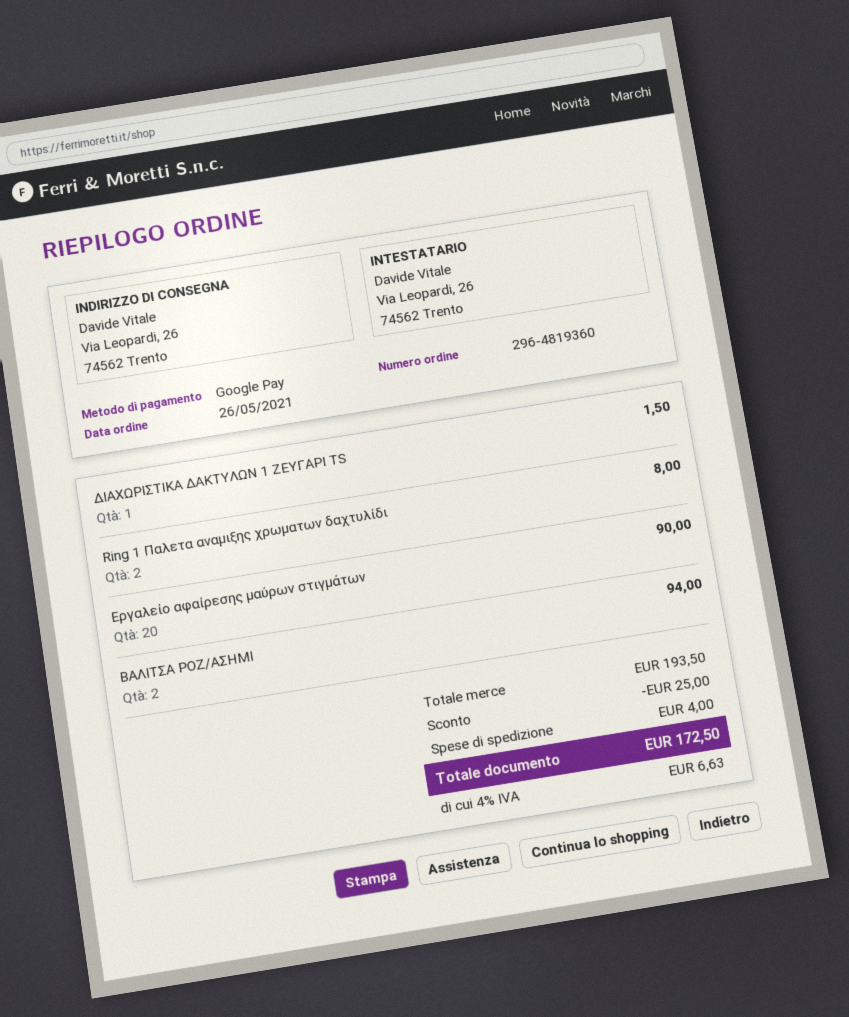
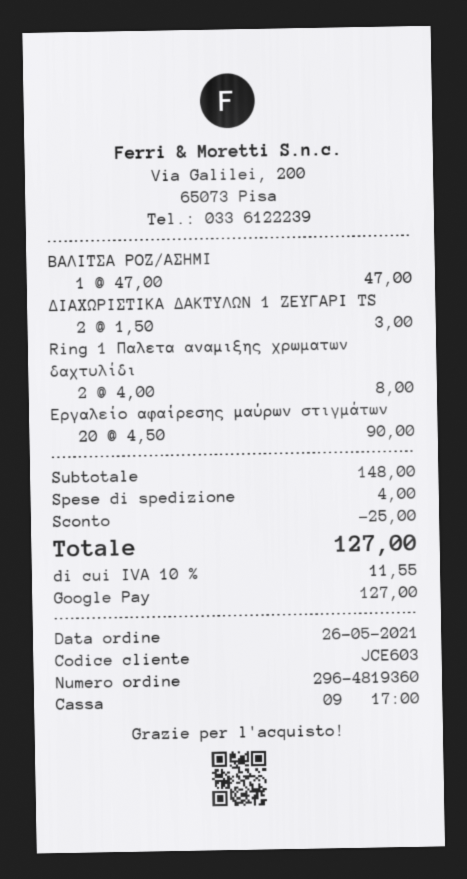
ΔΙΑΧΩΡΙΣΤΙΚΑ ΔΑΚΤΥΛΩΝ 1 ΖΕΥΓΑΡΙ TS: 1 for 1.50 -> 2 for 3.00
ΒΑΛΙΤΣΑ ΡΟΖ/ΑΣΗΜΙ: 2 for 94.00 -> 1 for 47.00
subtotal: 193.50 -> 148.00
tax: 4% = 6.63 -> 10% = 11.55
total: 172.50 -> 127.00

